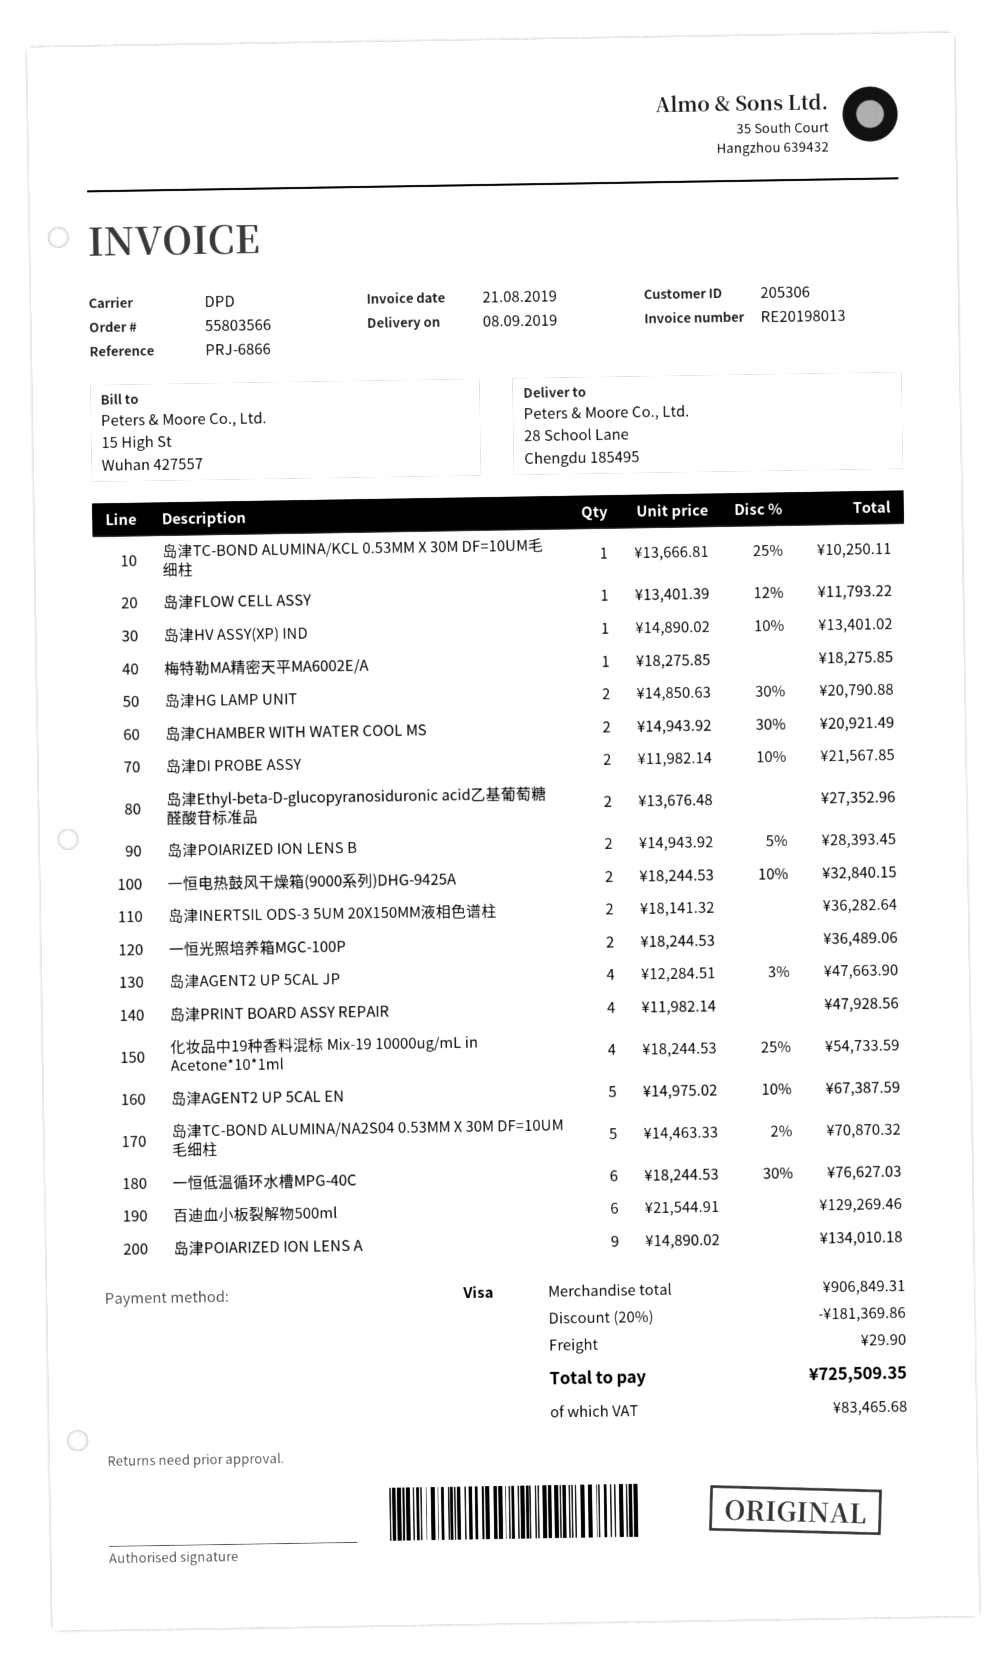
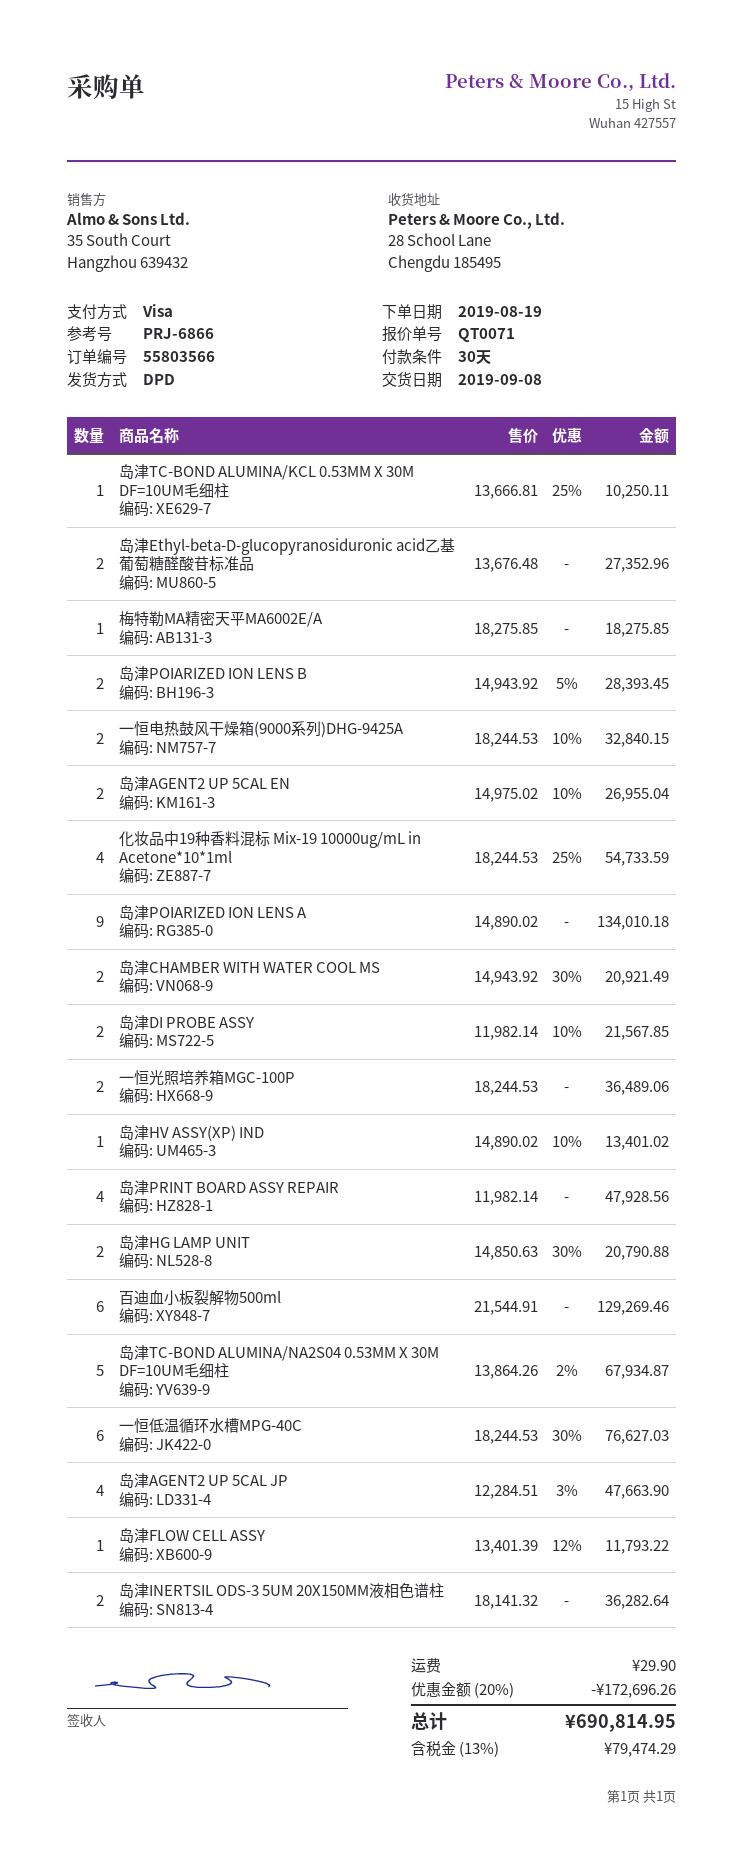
岛津AGENT2 UP 5CAL EN: 5 x 14975.02 - 10% = 67387.59 -> 2 x 14975.02 - 10% = 26955.04
岛津TC-BOND ALUMINA/NA2S04 0.53MM X 30M DF=10UM毛细柱: 5 x 14463.33 - 2% = 70870.32 -> 5 x 13864.26 - 2% = 67934.87
discount: 20% = 181369.86 -> 20% = 172696.26
tax: 83465.68 -> 79474.29
total: 725509.35 -> 690814.95

